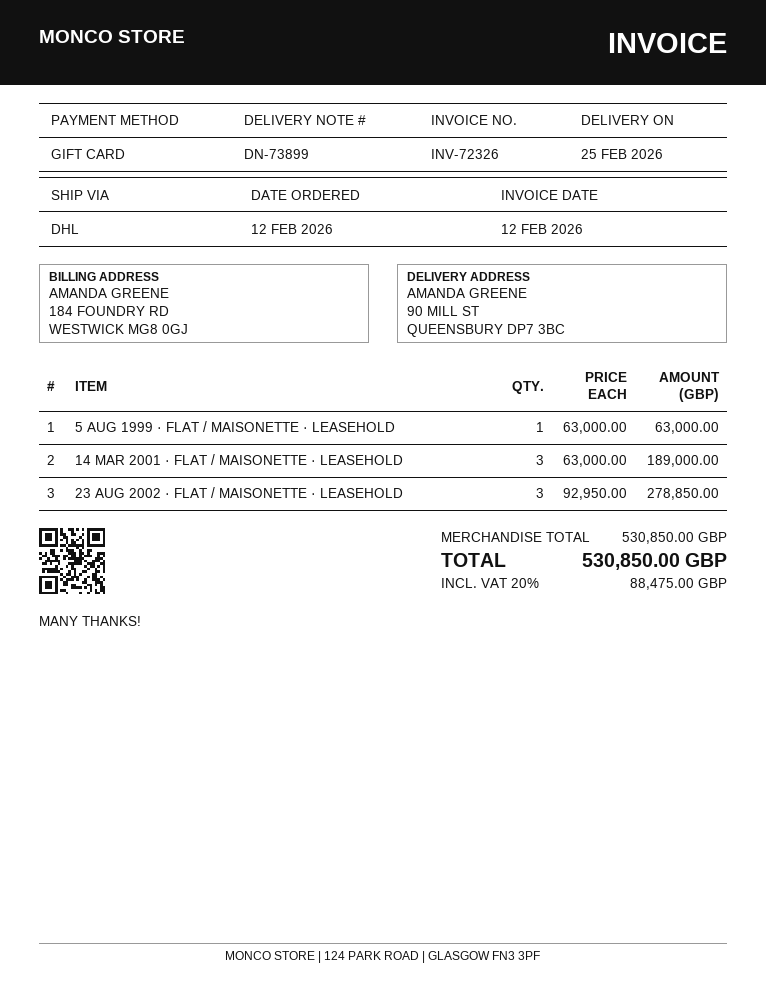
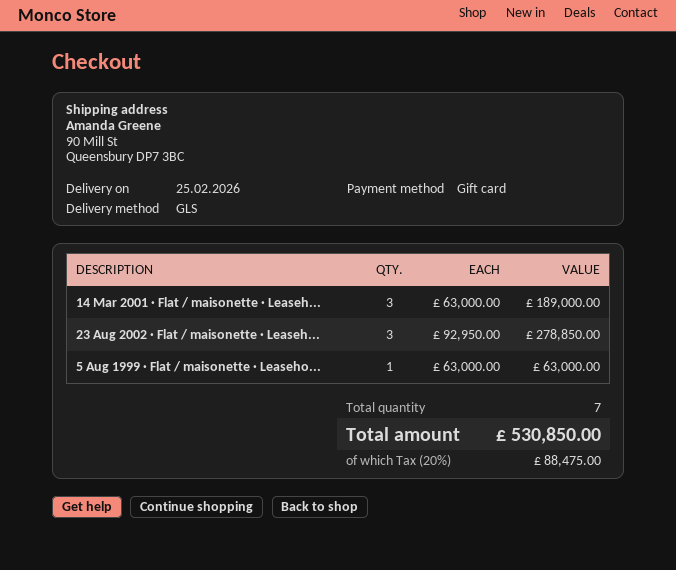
shipping method: DHL -> GLS

